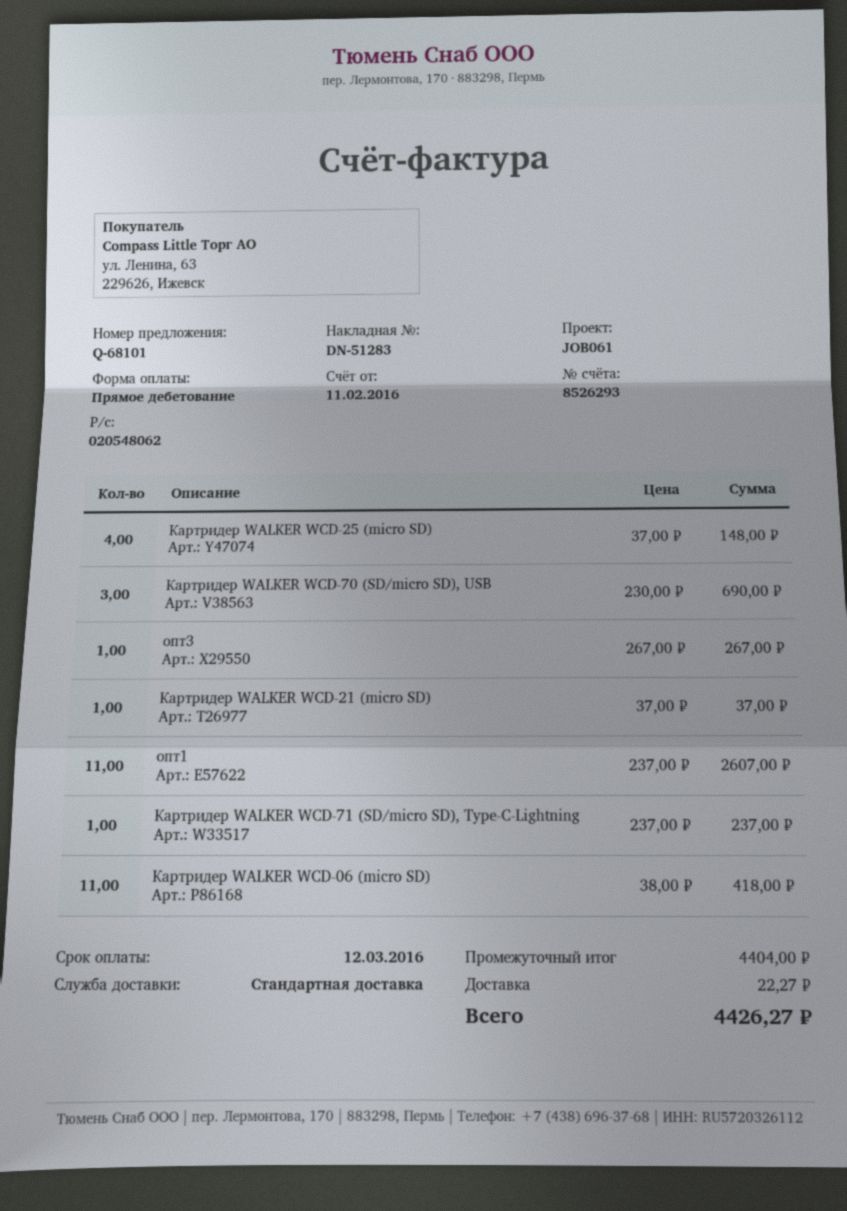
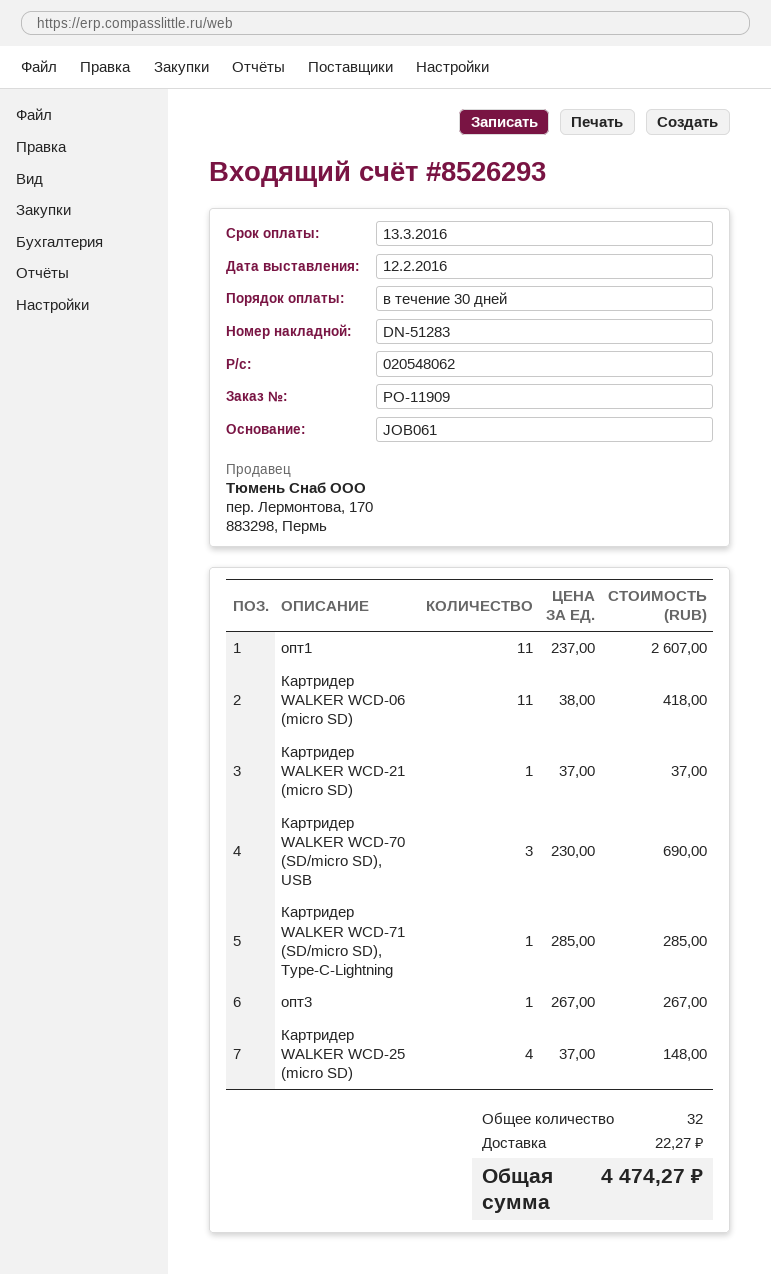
invoice date: 2016-02-11 -> 2016-02-12
due date: 2016-03-12 -> 2016-03-13
Картридер WALKER WCD-71 (SD/micro SD), Type-C-Lightning: 1 x 237.00 = 237.00 -> 1 x 285.00 = 285.00
total: 4426.27 -> 4474.27

